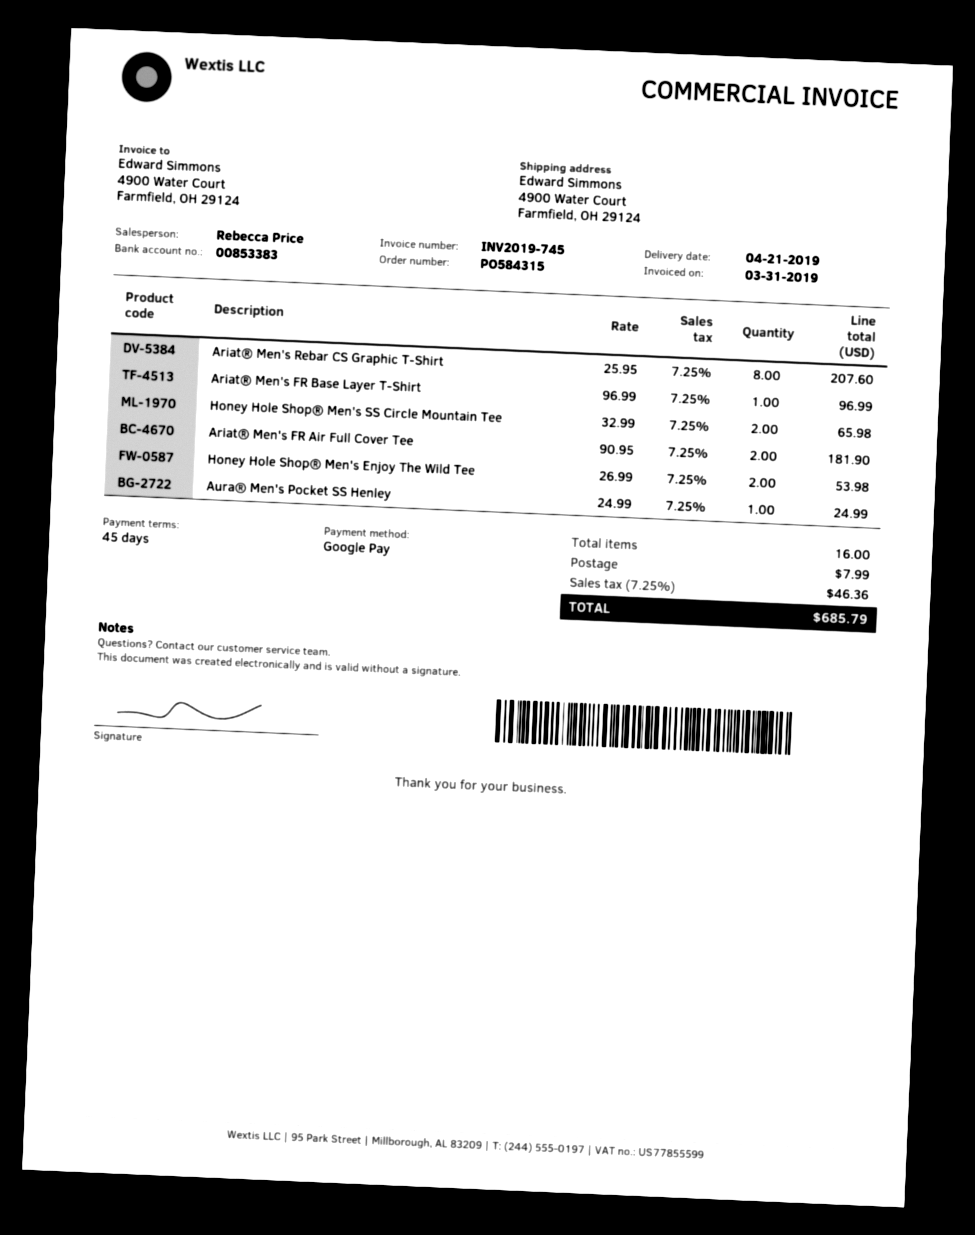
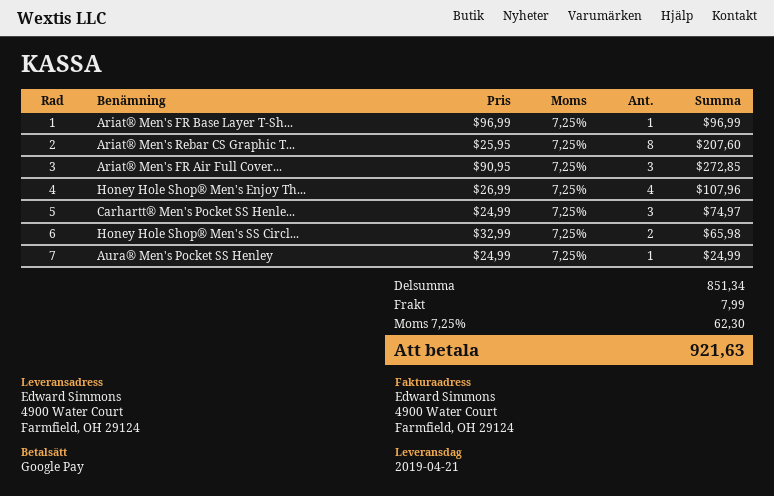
Ariat® Men's FR Air Full Cover Tee: 2 x 90.95 = 181.90 -> 3 x 90.95 = 272.85
Honey Hole Shop® Men's Enjoy The Wild Tee: 2 x 26.99 = 53.98 -> 4 x 26.99 = 107.96
Carhartt® Men's Pocket SS Henle...: none -> 3 x 24.99 = 74.97
tax: 7.25% = 46.36 -> 7.25% = 62.30
total: 685.79 -> 921.63

